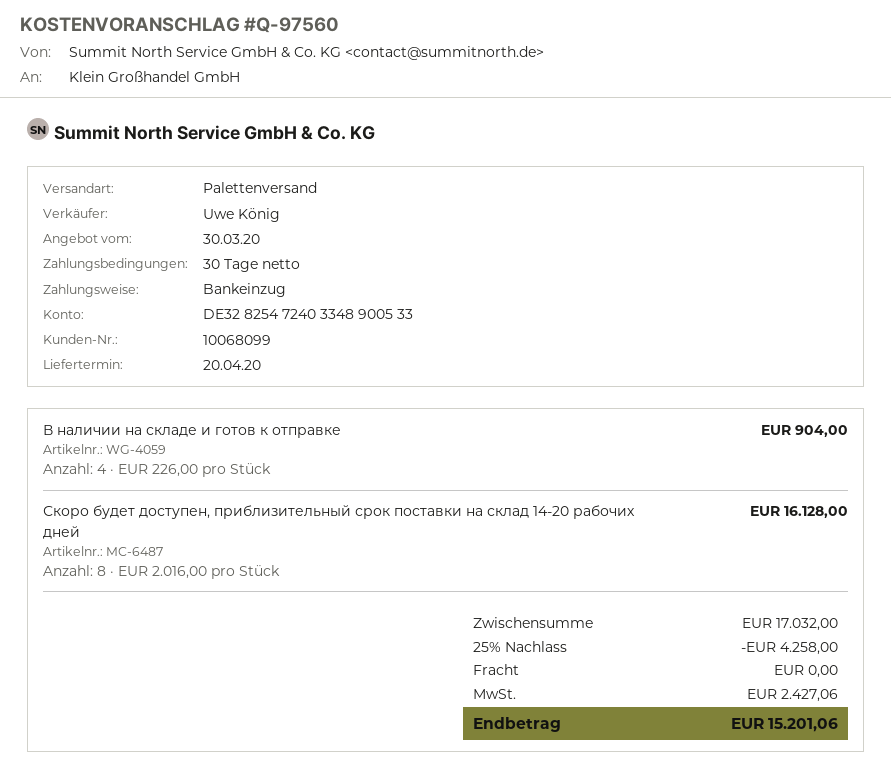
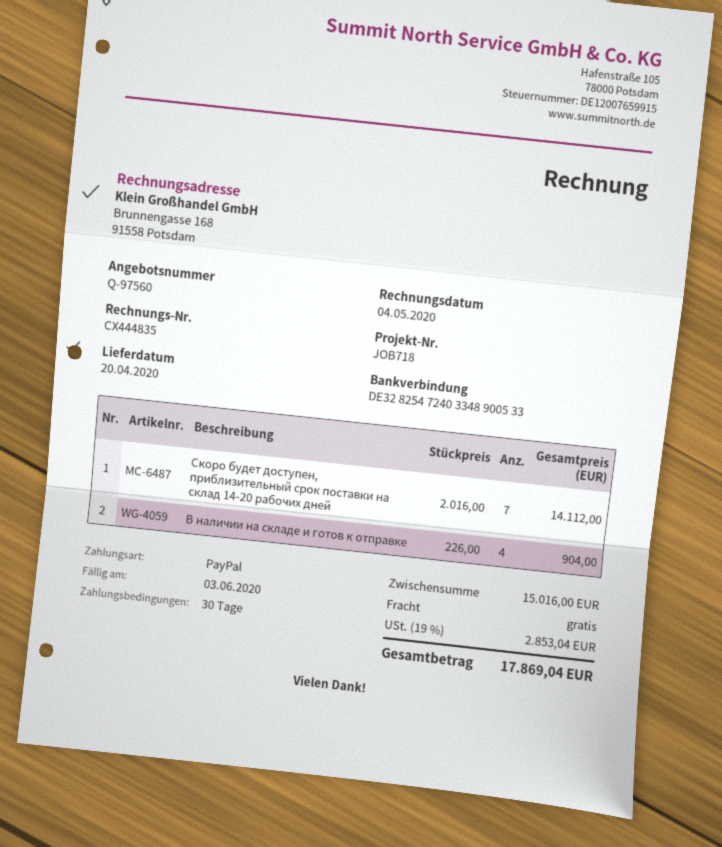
payment method: direct debit -> PayPal
Скоро будет доступен, приблизительный срок поставки на склад 14-20 рабочих дней: 8 x 2016.00 = 16128.00 -> 7 x 2016.00 = 14112.00
subtotal: 17032.00 -> 15016.00
discount: 25% = 4258.00 -> none
tax: 2427.06 -> 2853.04
total: 15201.06 -> 17869.04

